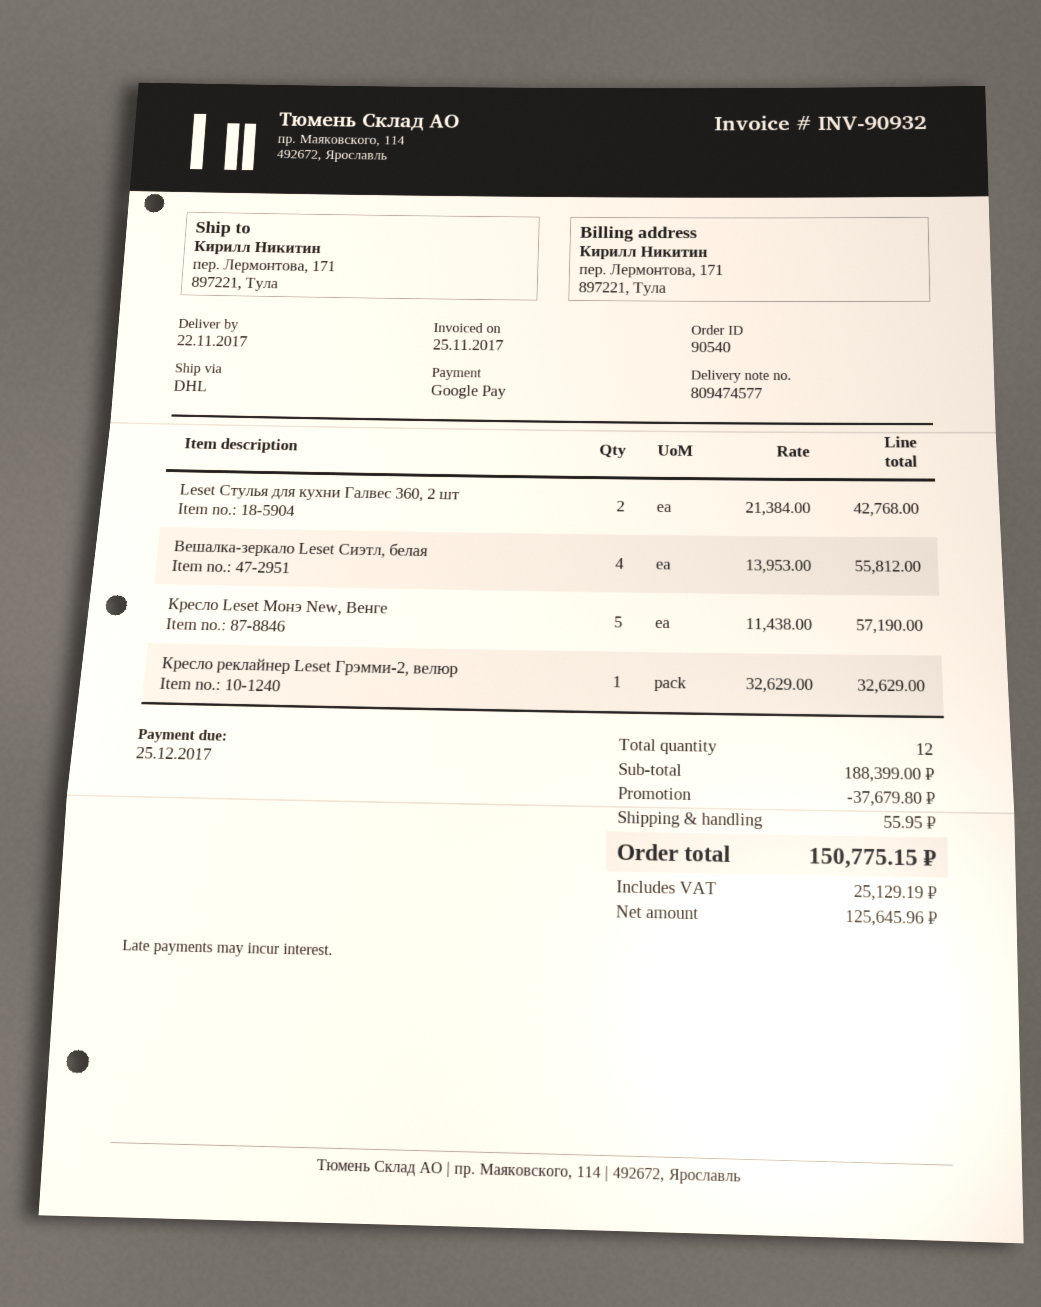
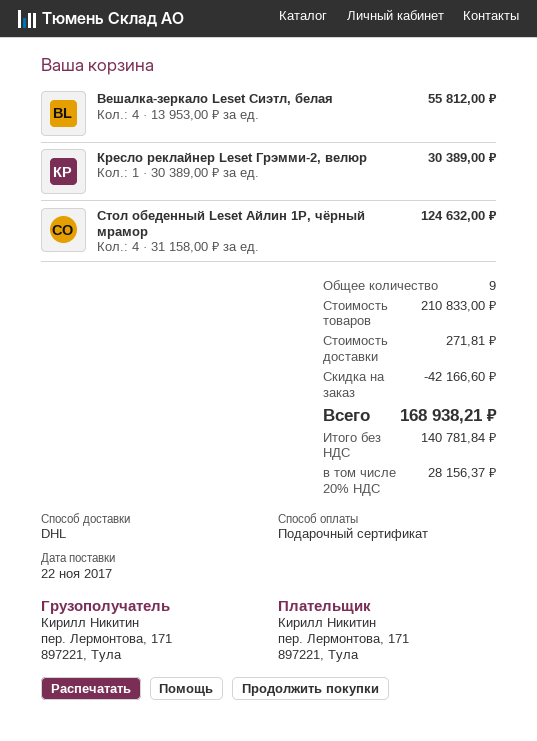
payment method: Google Pay -> gift card
Leset Стулья для кухни Галвес 360, 2 шт: 2 x 21384.00 = 42768.00 -> none
Кресло Leset Монэ New, Венге: 5 x 11438.00 = 57190.00 -> none
Кресло реклайнер Leset Грэмми-2, велюр: 1 x 32629.00 = 32629.00 -> 1 x 30389.00 = 30389.00
Стол обеденный Leset Айлин 1Р, чёрный мрамор: none -> 4 x 31158.00 = 124632.00
total quantity: 12 -> 9
subtotal: 188399.00 -> 210833.00
discount: 37679.80 -> 42166.60
shipping: 55.95 -> 271.81
net: 125645.96 -> 140781.84
tax: 25129.19 -> 28156.37
total: 150775.15 -> 168938.21

